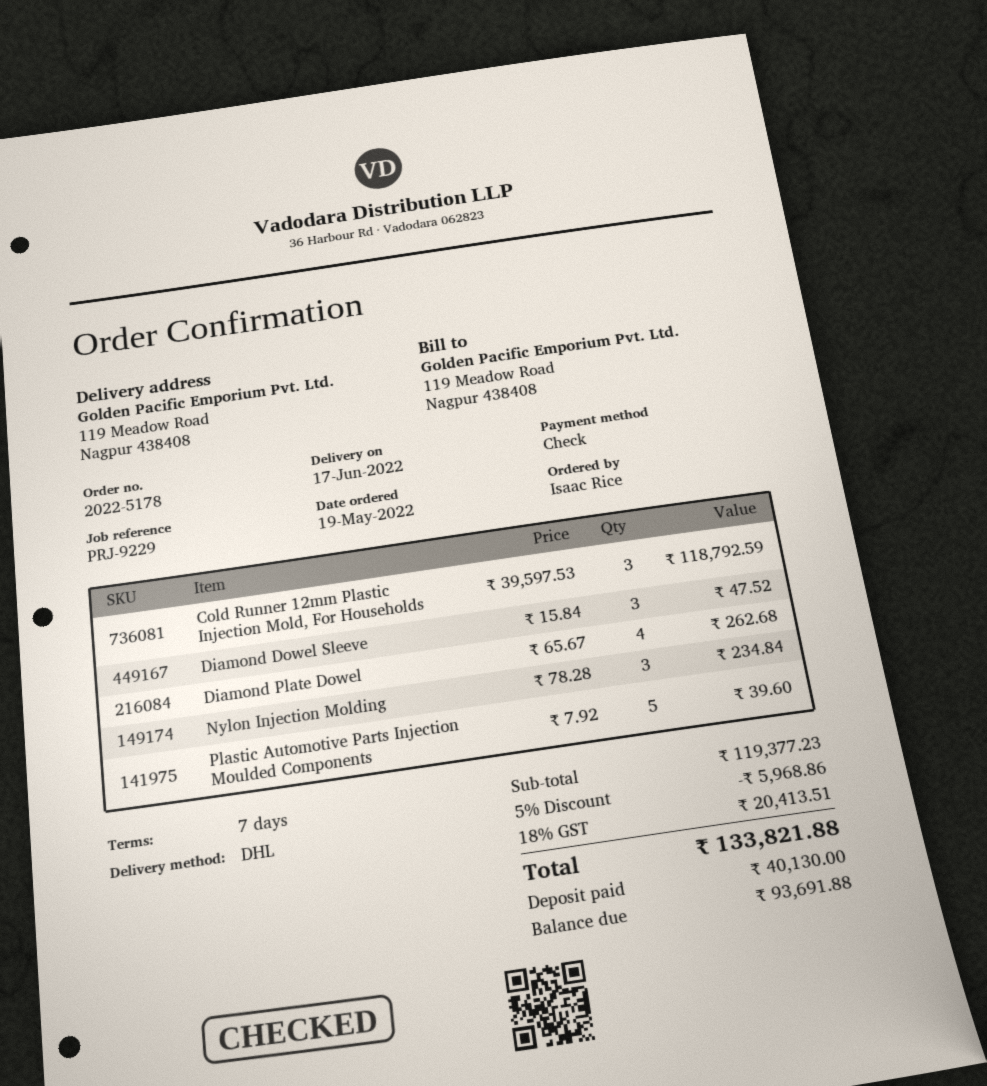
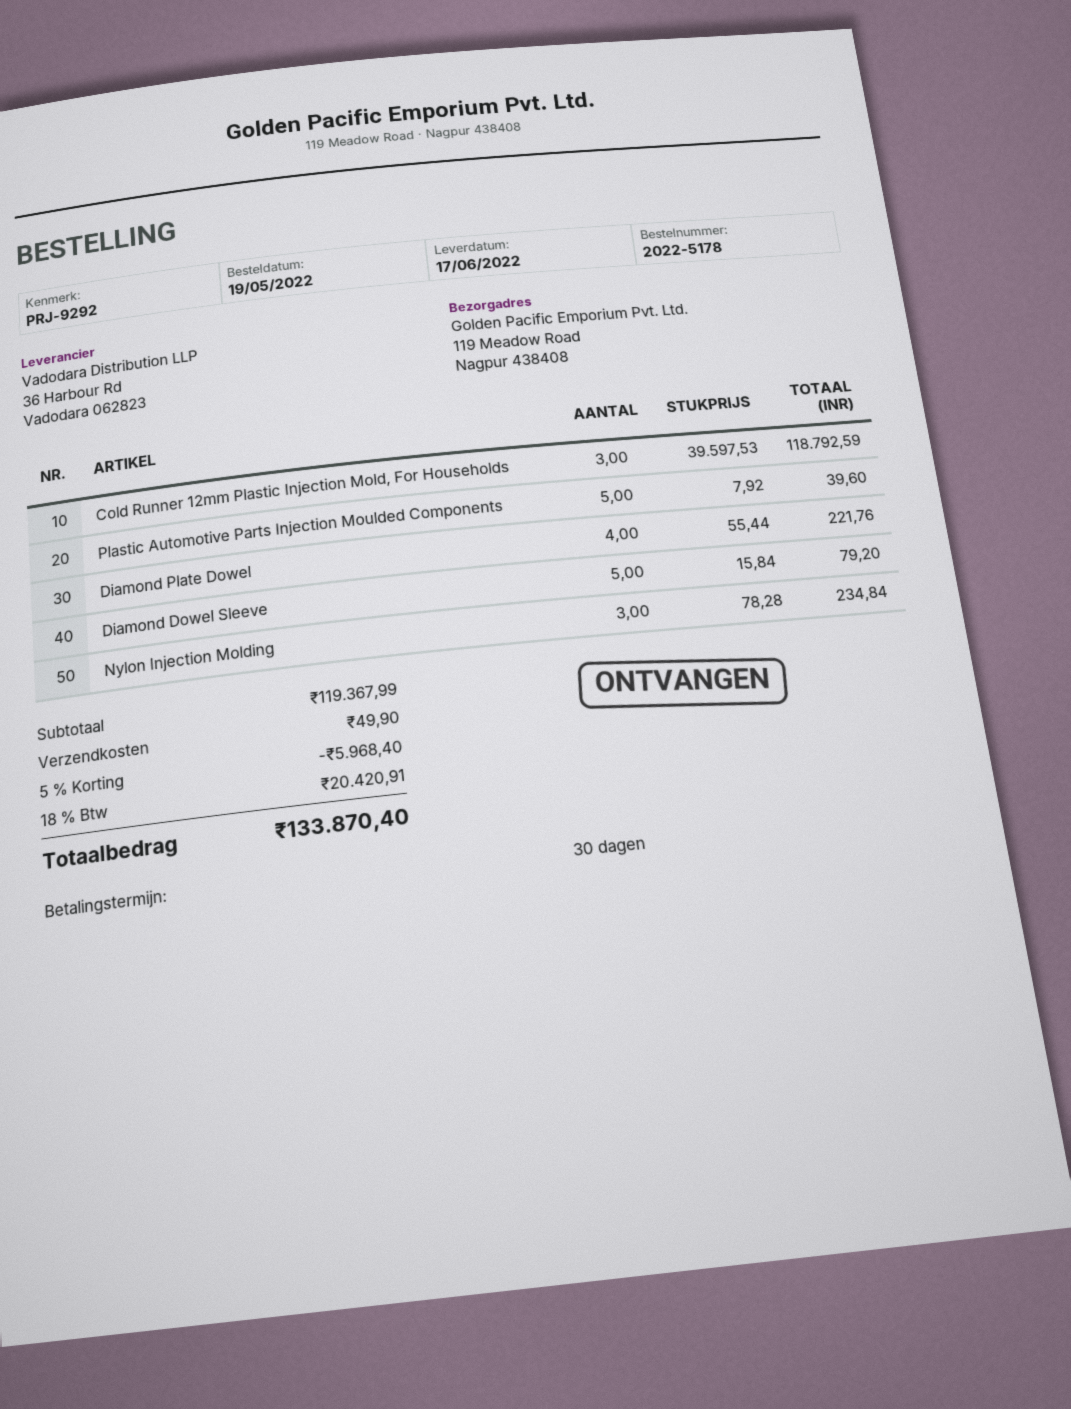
payment terms: 7 days -> 30 days
reference: PRJ-9229 -> PRJ-9292
Diamond Dowel Sleeve: 3 x 15.84 = 47.52 -> 5 x 15.84 = 79.20
Diamond Plate Dowel: 4 x 65.67 = 262.68 -> 4 x 55.44 = 221.76
subtotal: 119377.23 -> 119367.99
discount: 5% = 5968.86 -> 5% = 5968.40
shipping: none -> 49.90
tax: 18% = 20413.51 -> 18% = 20420.91
total: 133821.88 -> 133870.40

